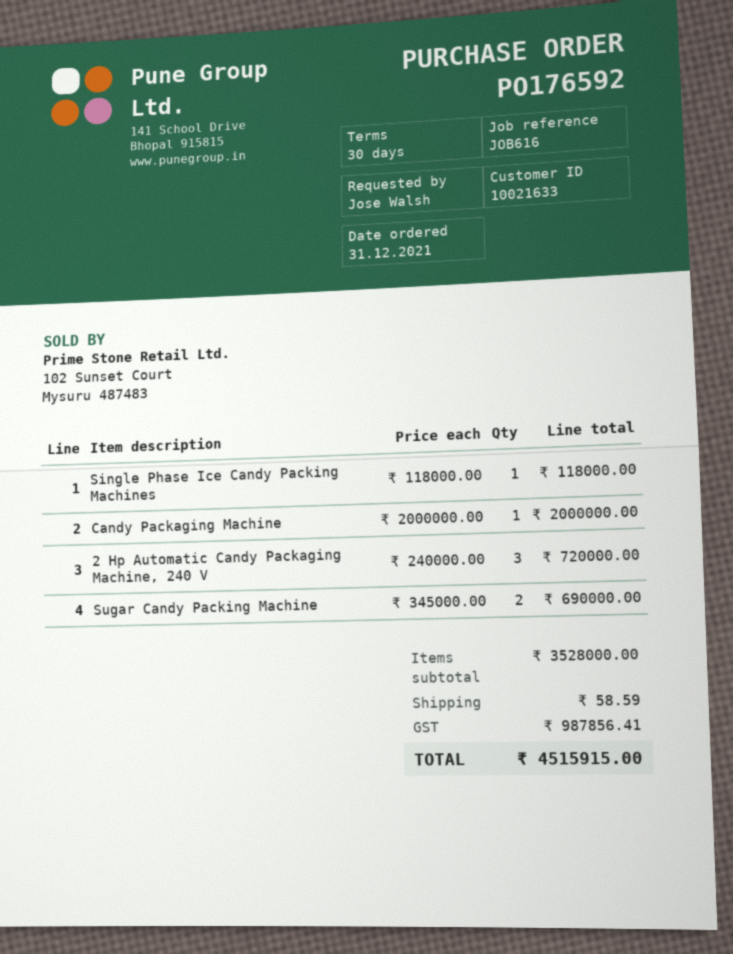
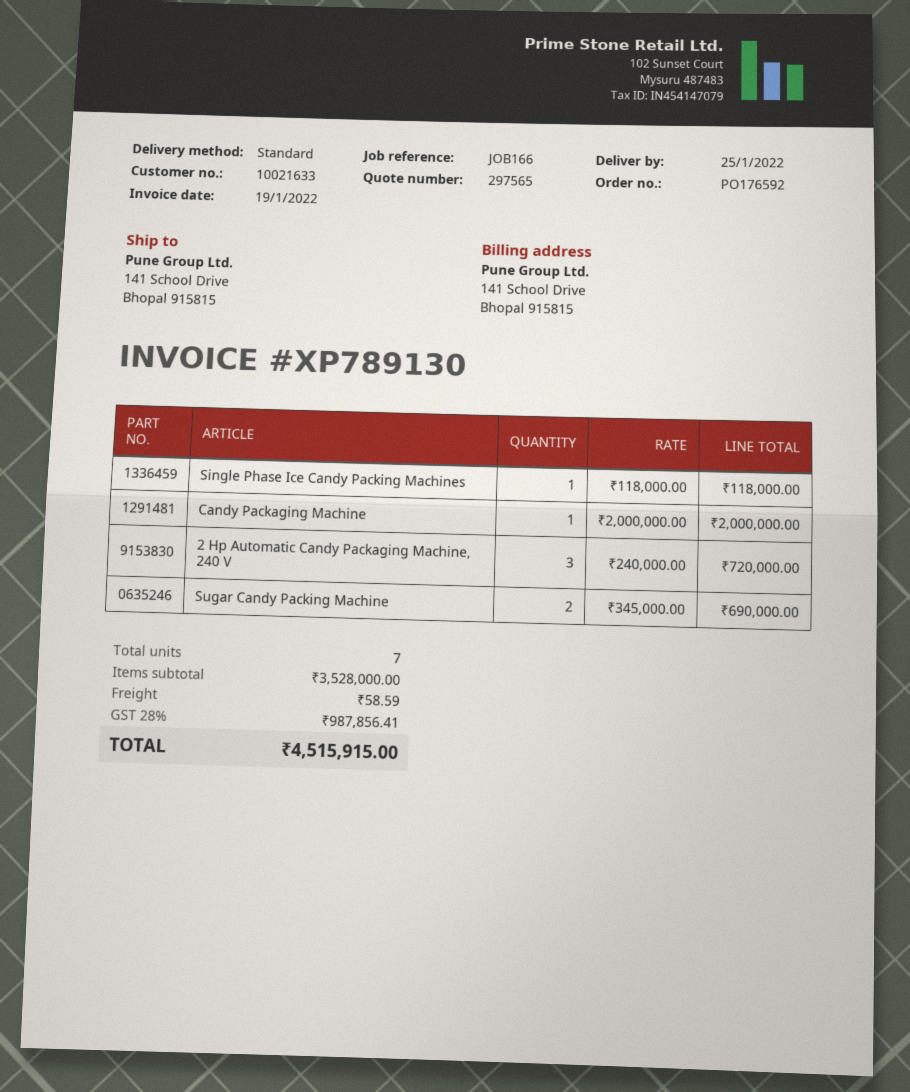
reference: JOB616 -> JOB166

